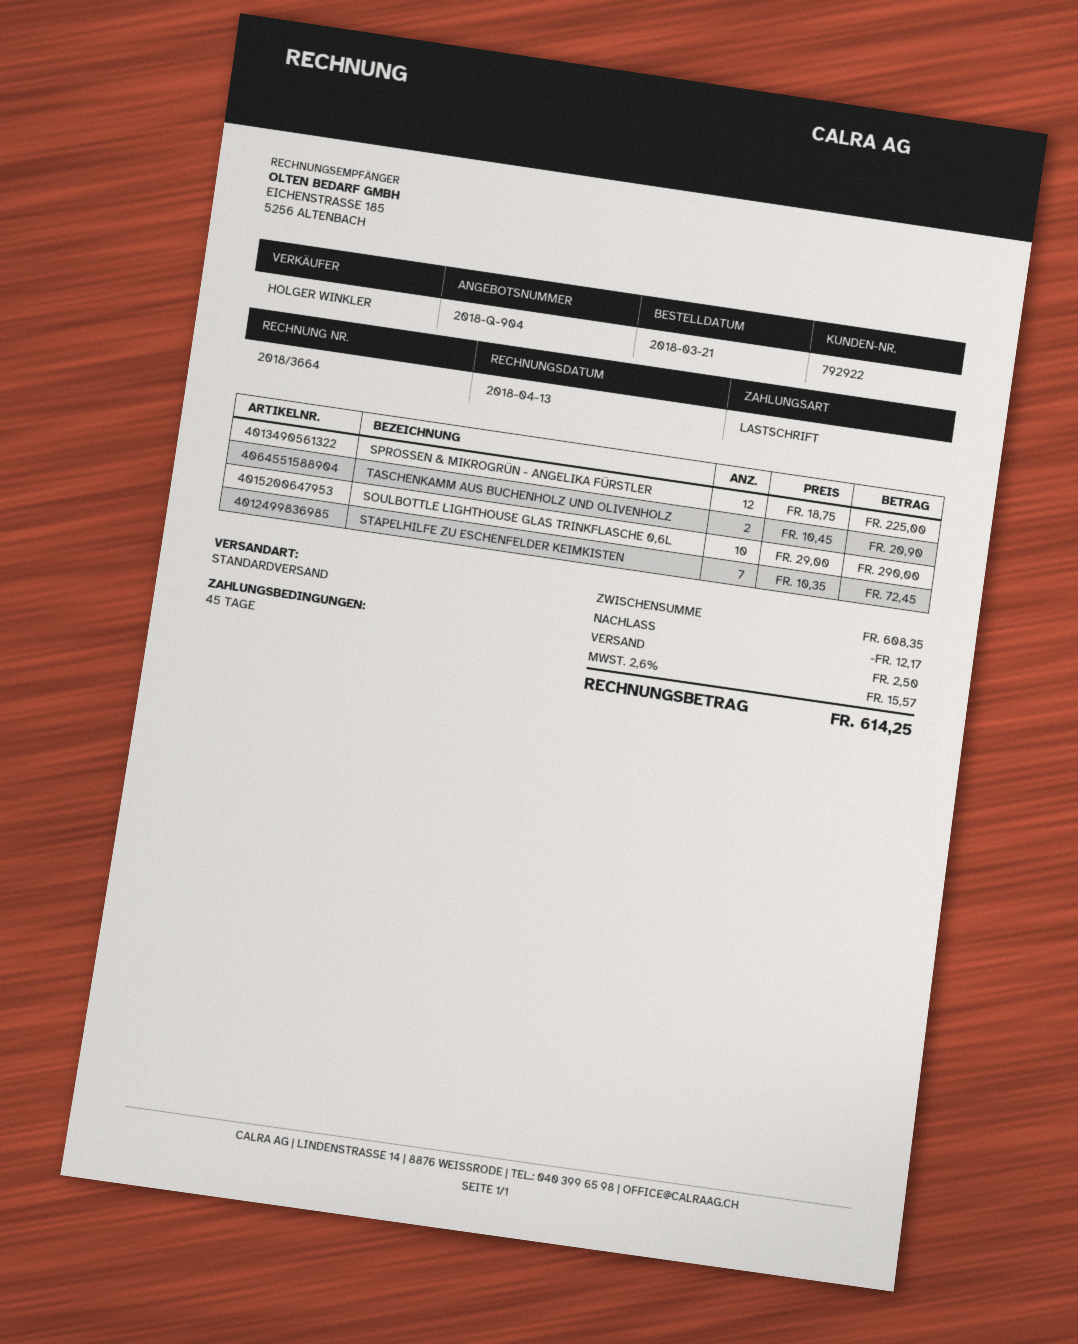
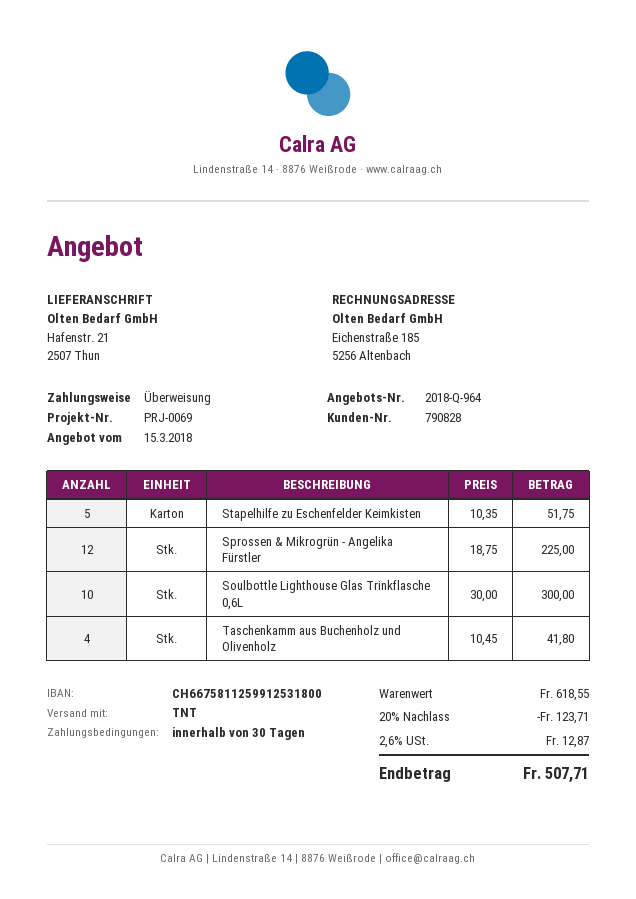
quote number: 2018-Q-904 -> 2018-Q-964
payment terms: 45 days -> 30 days
customer number: 792922 -> 790828
payment method: direct debit -> bank transfer
shipping method: standard -> TNT
TASCHENKAMM AUS BUCHENHOLZ UND OLIVENHOLZ: 2 x 10.45 = 20.90 -> 4 x 10.45 = 41.80
SOULBOTTLE LIGHTHOUSE GLAS TRINKFLASCHE 0,6L: 10 x 29.00 = 290.00 -> 10 x 30.00 = 300.00
STAPELHILFE ZU ESCHENFELDER KEIMKISTEN: 7 x 10.35 = 72.45 -> 5 x 10.35 = 51.75
subtotal: 608.35 -> 618.55
discount: 12.17 -> 123.71
shipping: 2.50 -> none
tax: 2.6% = 15.57 -> 2.6% = 12.87
total: 614.25 -> 507.71

